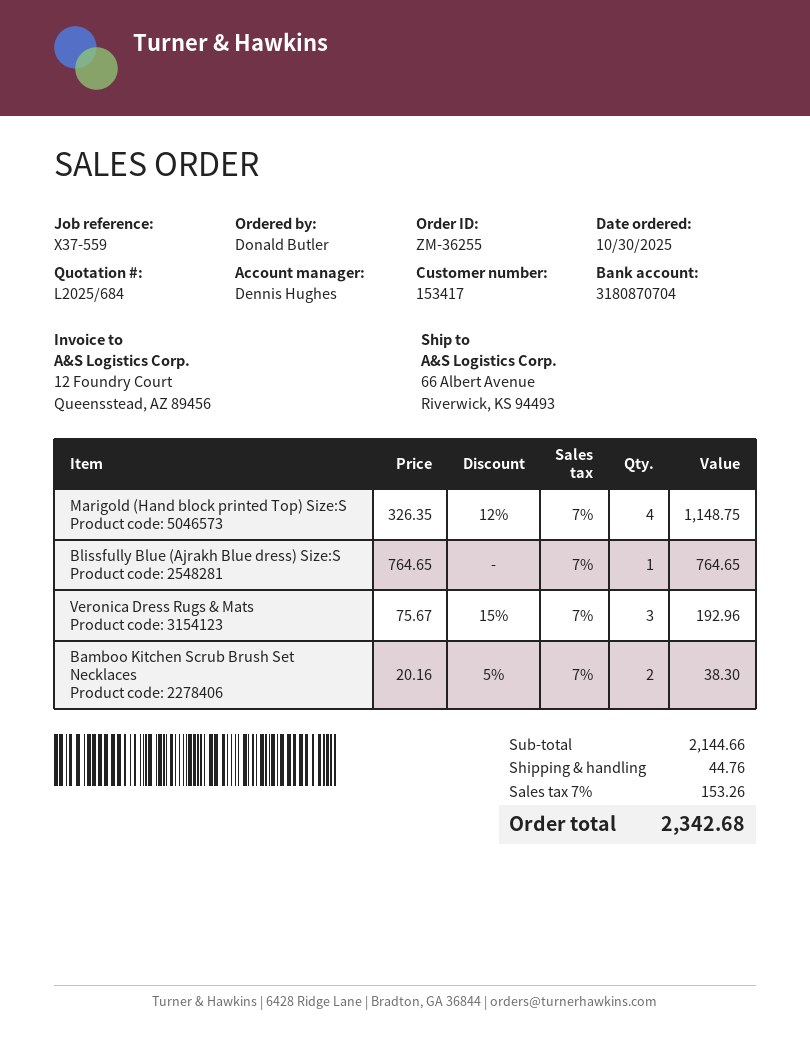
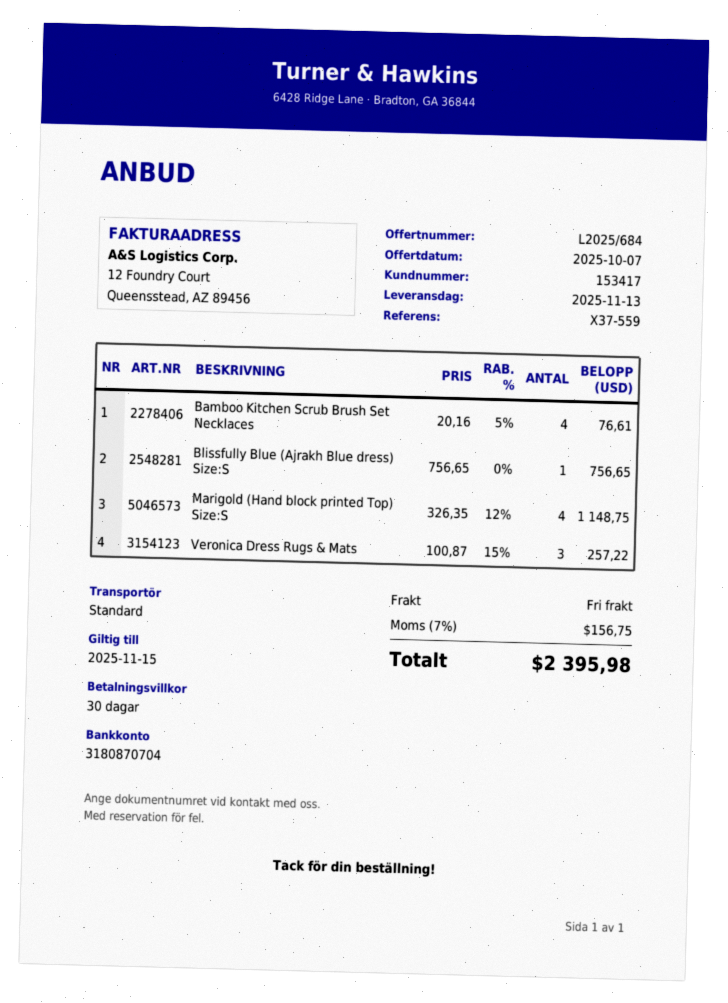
Blissfully Blue (Ajrakh Blue dress) Size:S: 1 x 764.65 = 764.65 -> 1 x 756.65 = 756.65
Veronica Dress Rugs & Mats: 3 x 75.67 - 15% = 192.96 -> 3 x 100.87 - 15% = 257.22
Bamboo Kitchen Scrub Brush Set Necklaces: 2 x 20.16 - 5% = 38.30 -> 4 x 20.16 - 5% = 76.61
shipping: 44.76 -> 0.00
tax: 7% = 153.26 -> 7% = 156.75
total: 2342.68 -> 2395.98

